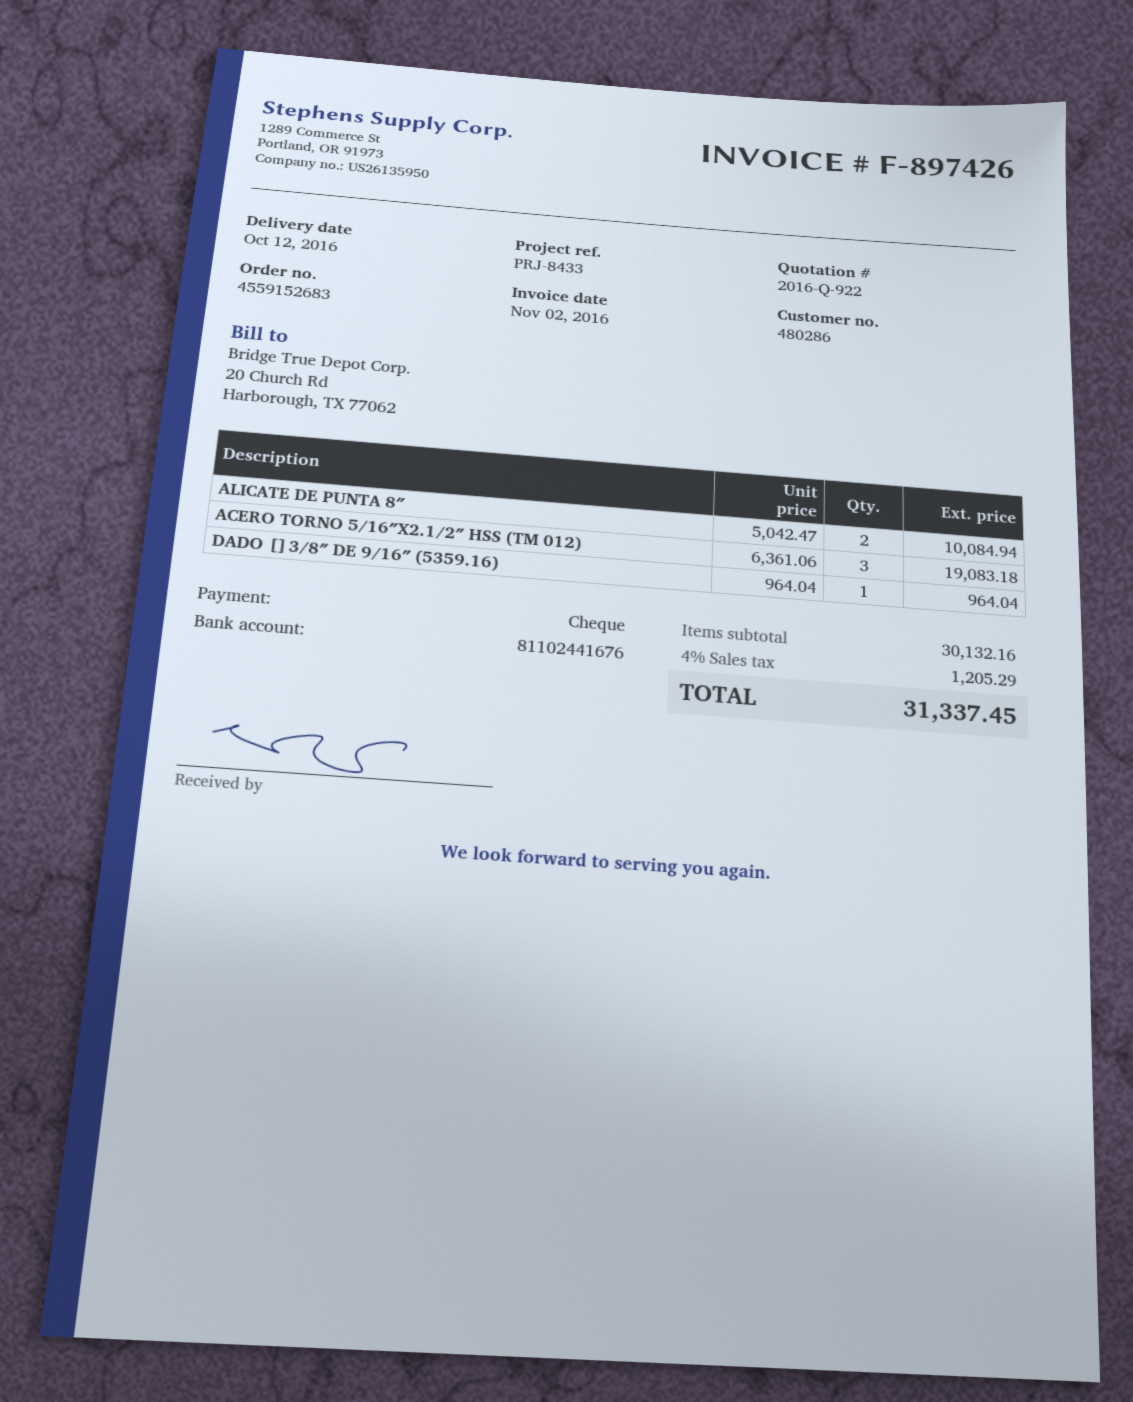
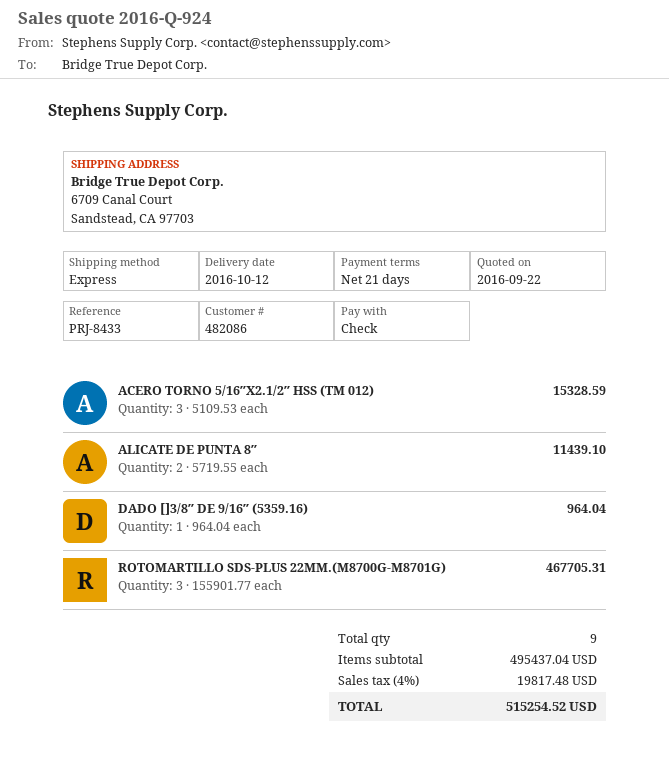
quote number: 2016-Q-922 -> 2016-Q-924
customer number: 480286 -> 482086
ALICATE DE PUNTA 8″: 2 x 5042.47 = 10084.94 -> 2 x 5719.55 = 11439.10
ACERO TORNO 5/16″X2.1/2″ HSS (TM 012): 3 x 6361.06 = 19083.18 -> 3 x 5109.53 = 15328.59
ROTOMARTILLO SDS-PLUS 22MM.(M8700G-M8701G): none -> 3 x 155901.77 = 467705.31
subtotal: 30132.16 -> 495437.04
tax: 4% = 1205.29 -> 4% = 19817.48
total: 31337.45 -> 515254.52

